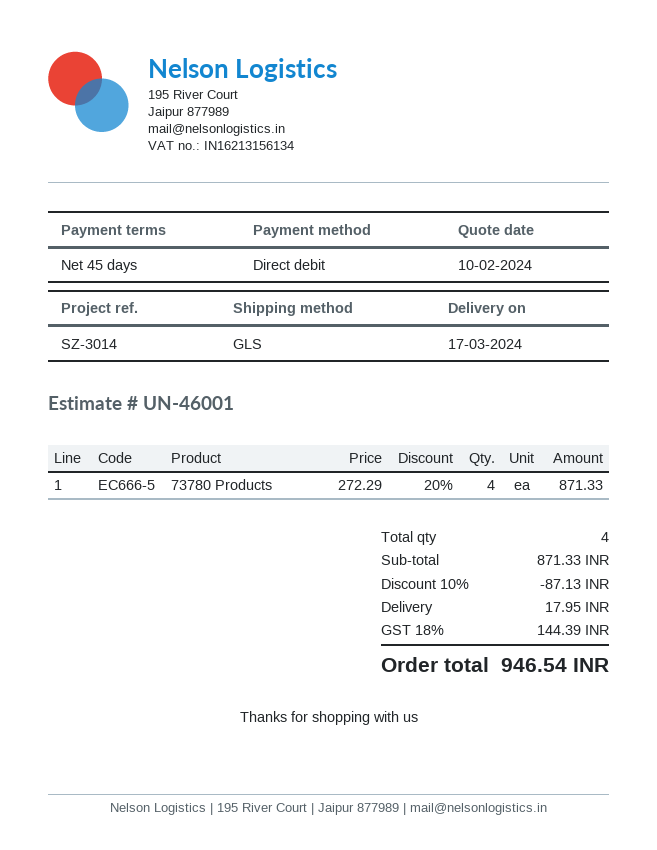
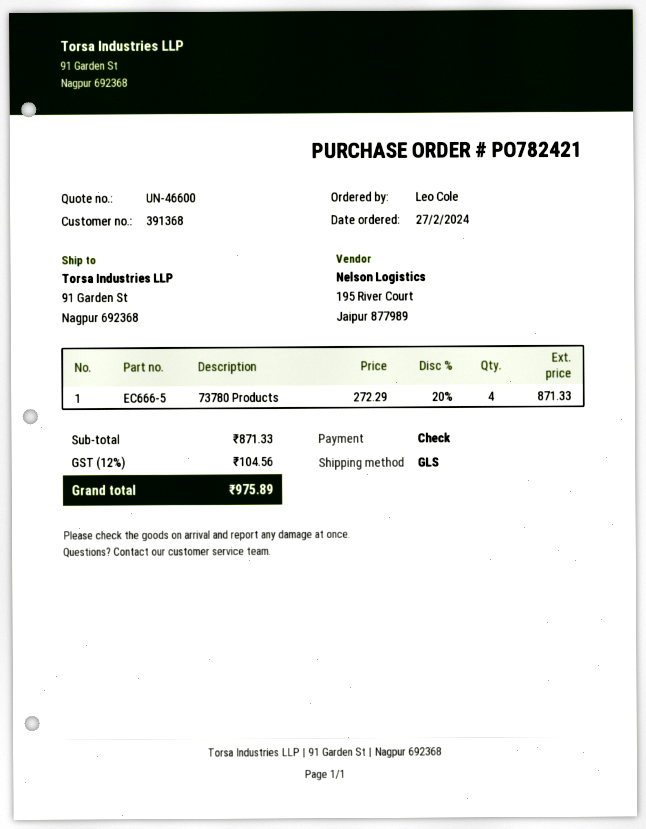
quote number: UN-46001 -> UN-46600
payment method: direct debit -> cheque
discount: 10% = 87.13 -> none
shipping: 17.95 -> none
tax: 18% = 144.39 -> 12% = 104.56
total: 946.54 -> 975.89

